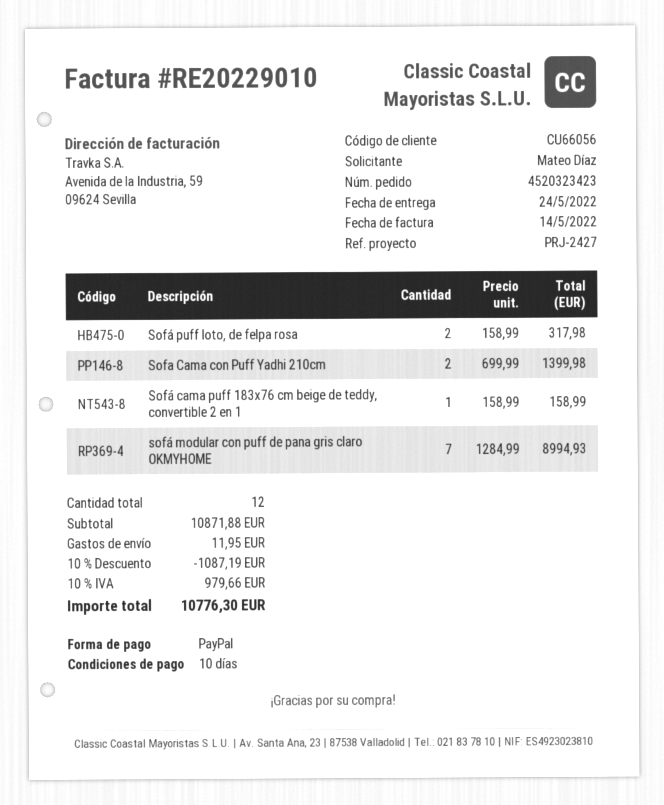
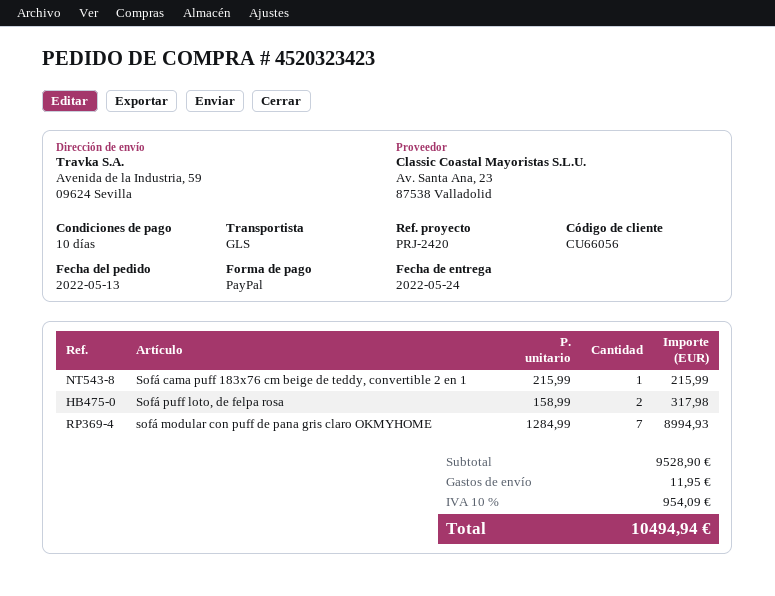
reference: PRJ-2427 -> PRJ-2420
Sofa Cama con Puff Yadhi 210cm: 2 x 699.99 = 1399.98 -> none
Sofá cama puff 183x76 cm beige de teddy, convertible 2 en 1: 1 x 158.99 = 158.99 -> 1 x 215.99 = 215.99
subtotal: 10871.88 -> 9528.90
discount: 10% = 1087.19 -> none
tax: 10% = 979.66 -> 10% = 954.09
total: 10776.30 -> 10494.94

